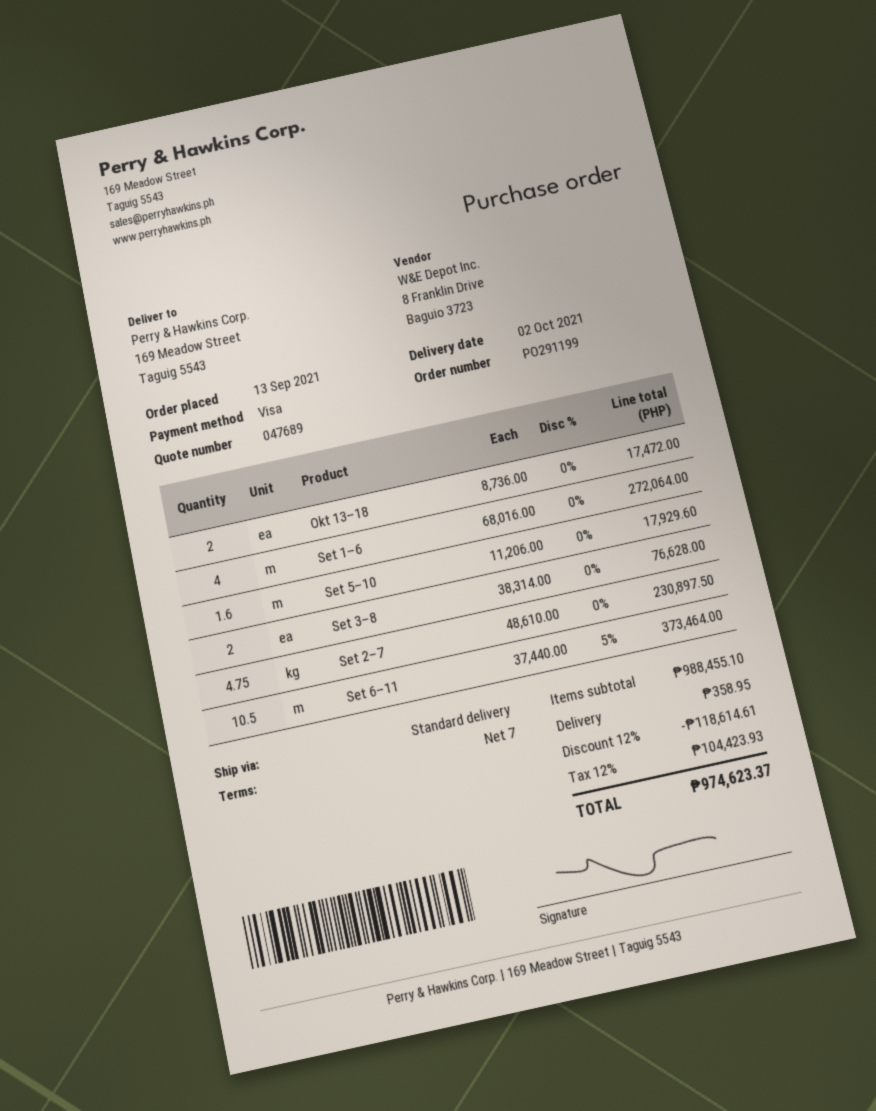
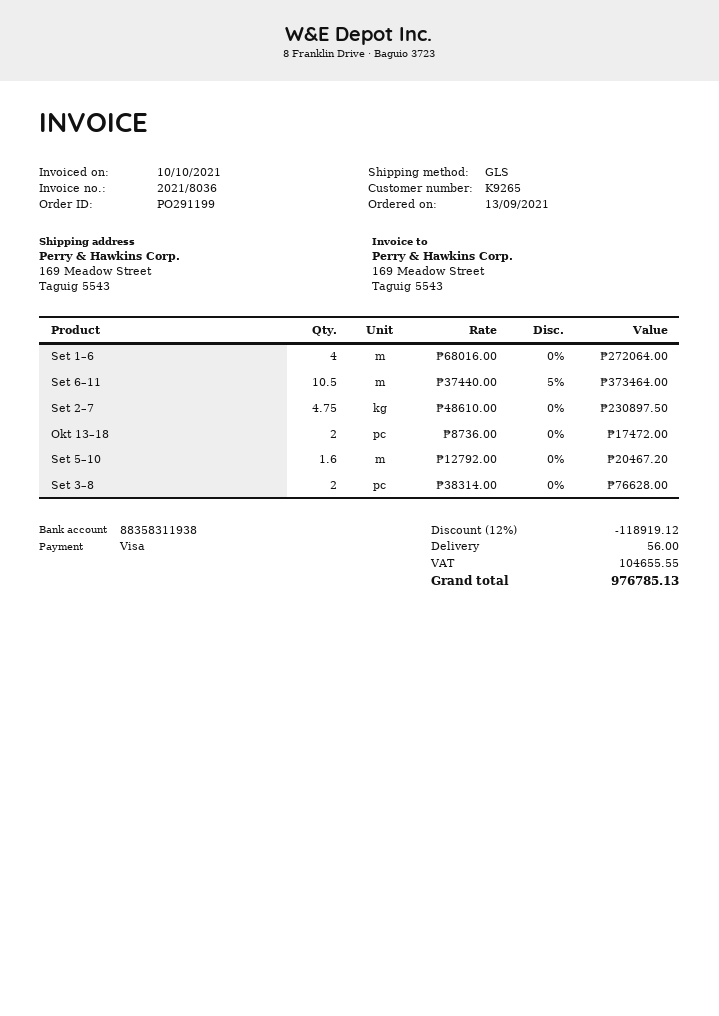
shipping method: standard -> GLS
Set 5–10: 1.6 x 11206.00 = 17929.60 -> 1.6 x 12792.00 = 20467.20
discount: 12% = 118614.61 -> 12% = 118919.12
shipping: 358.95 -> 56.00
tax: 104423.93 -> 104655.55
total: 974623.37 -> 976785.13

